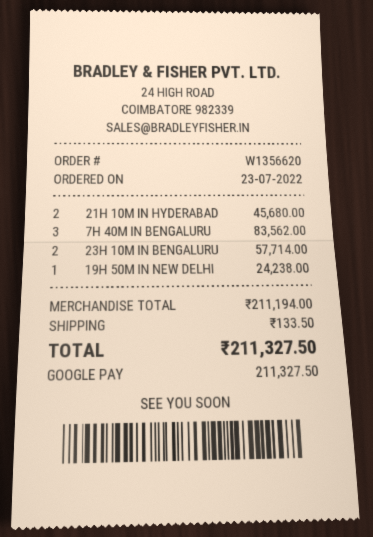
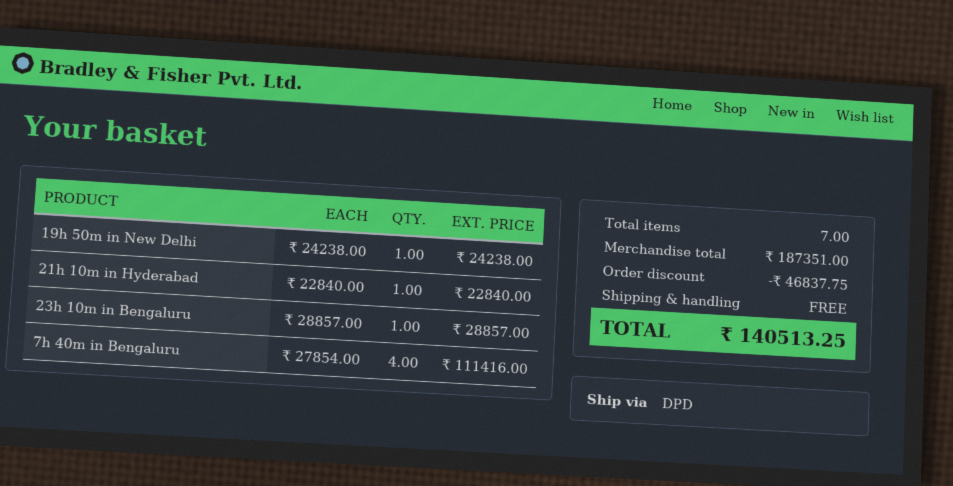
21H 10M IN HYDERABAD: 2 for 45680.00 -> 1 for 22840.00
7H 40M IN BENGALURU: 3 for 83562.00 -> 4 for 111416.00
23H 10M IN BENGALURU: 2 for 57714.00 -> 1 for 28857.00
subtotal: 211194.00 -> 187351.00
discount: none -> 46837.75
shipping: 133.50 -> 0.00
total: 211327.50 -> 140513.25

